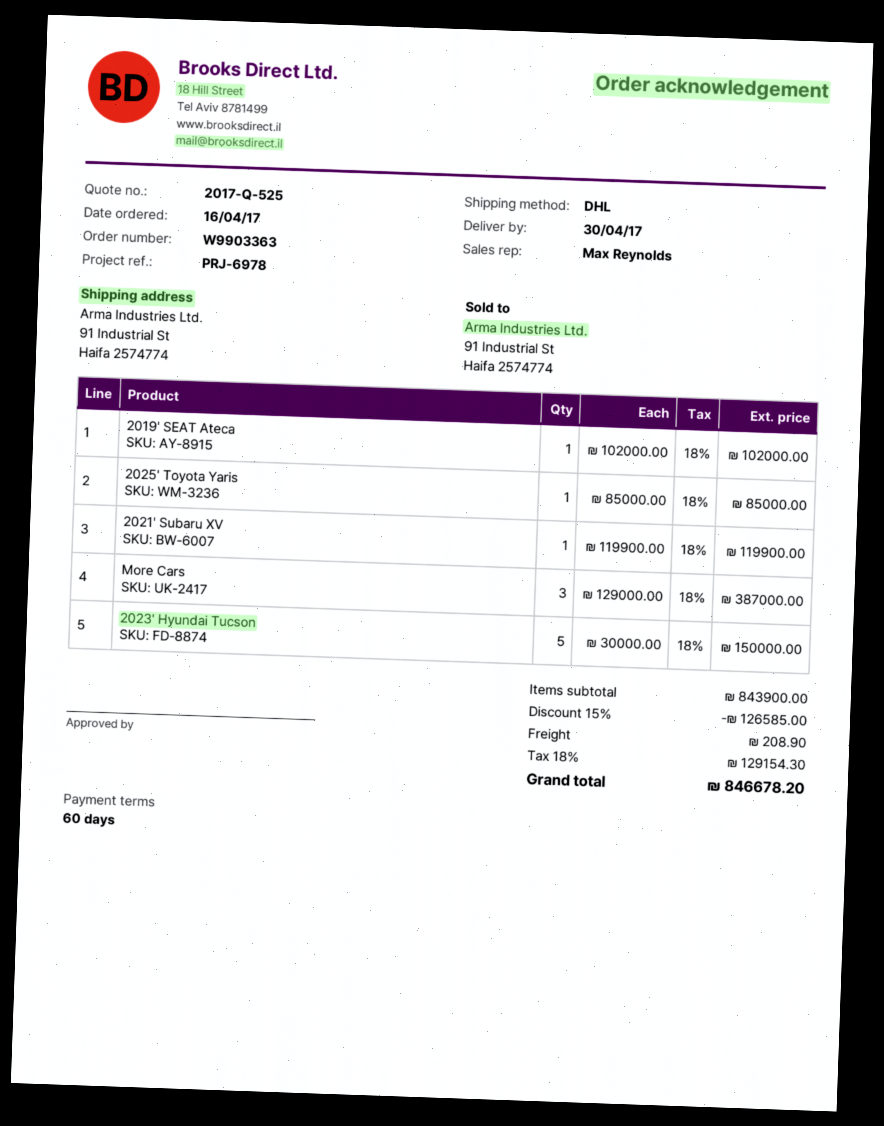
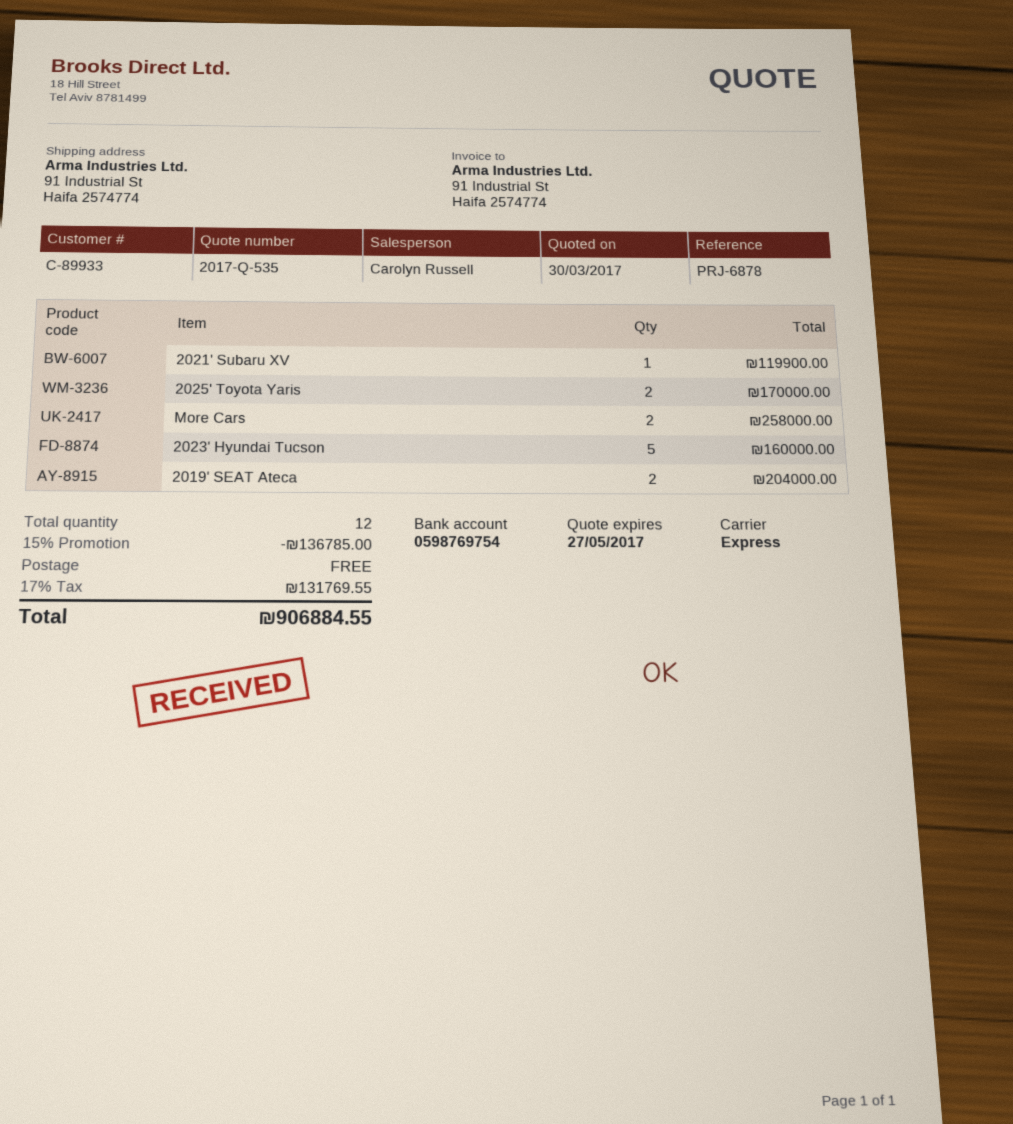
quote number: 2017-Q-525 -> 2017-Q-535
reference: PRJ-6978 -> PRJ-6878
sales rep: Max Reynolds -> Carolyn Russell
shipping method: DHL -> express
2019' SEAT Ateca: 1 for 102000.00 -> 2 for 204000.00
2025' Toyota Yaris: 1 for 85000.00 -> 2 for 170000.00
More Cars: 3 for 387000.00 -> 2 for 258000.00
2023' Hyundai Tucson: 5 for 150000.00 -> 5 for 160000.00
discount: 15% = 126585.00 -> 15% = 136785.00
shipping: 208.90 -> 0.00
tax: 18% = 129154.30 -> 17% = 131769.55
total: 846678.20 -> 906884.55

